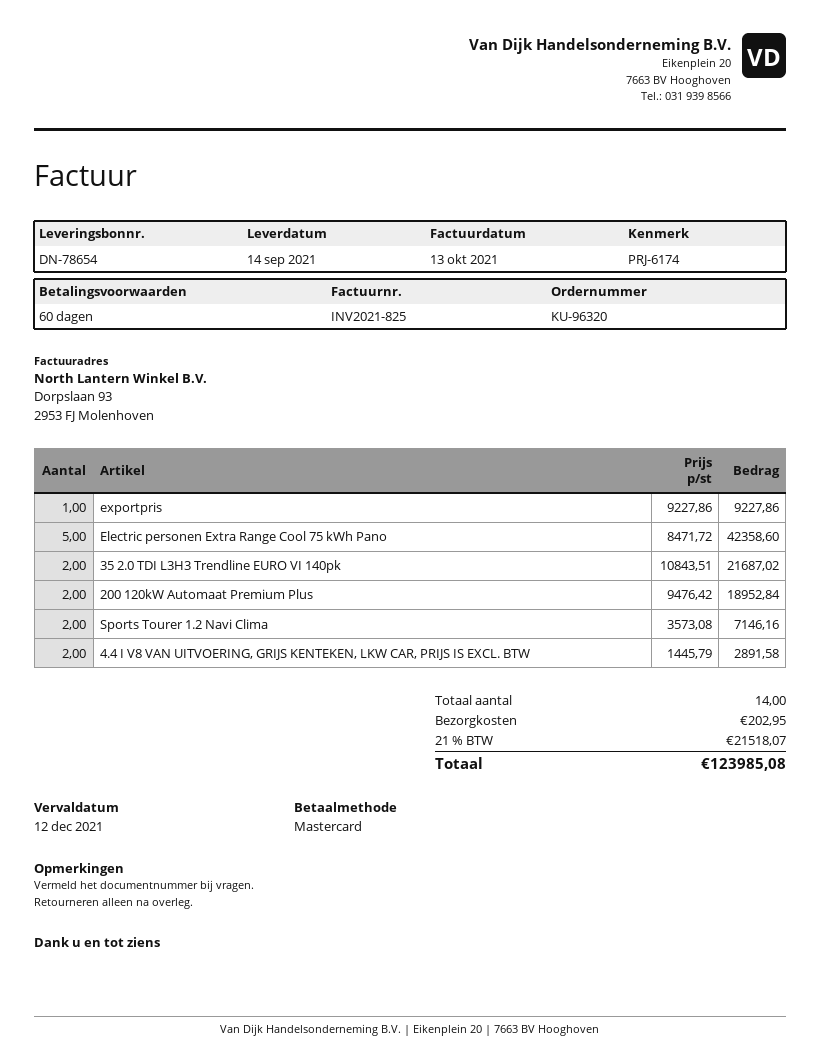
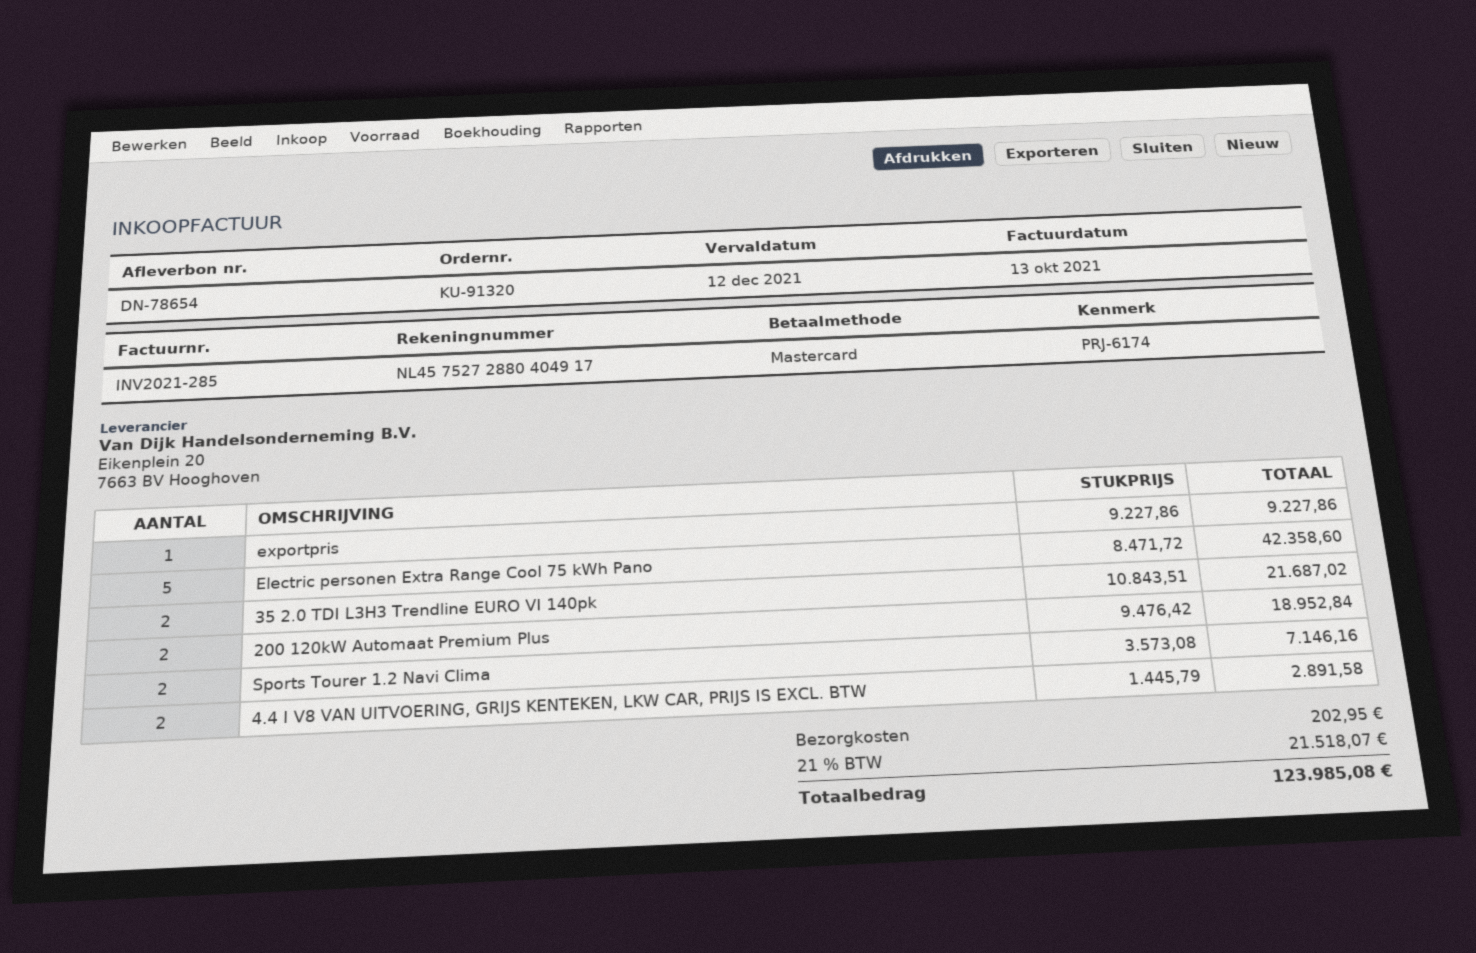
order number: KU-96320 -> KU-91320
invoice number: INV2021-825 -> INV2021-285

